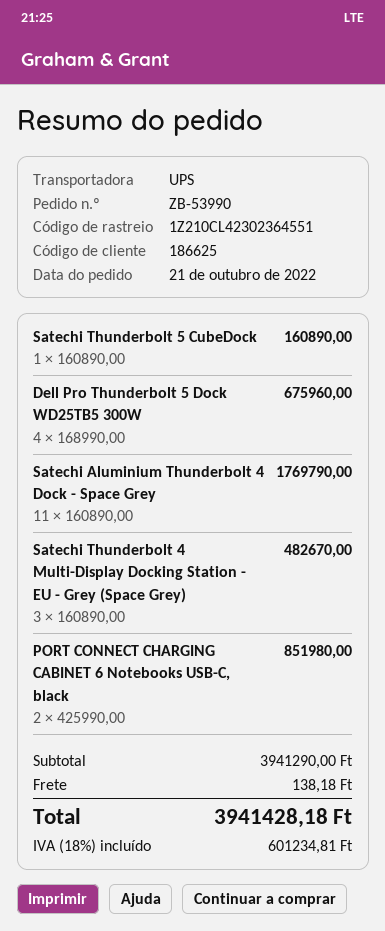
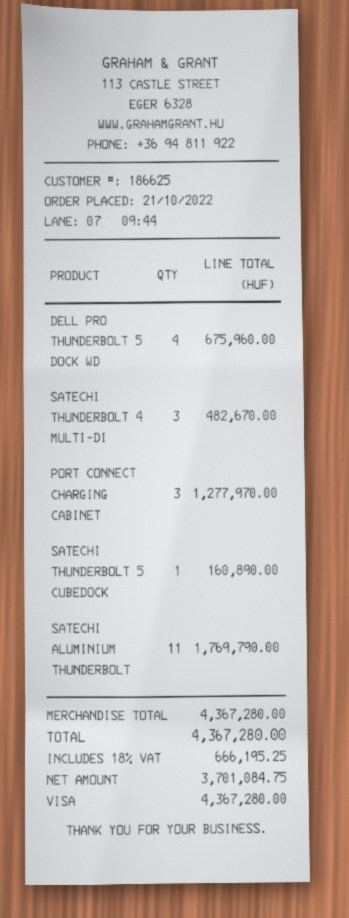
PORT CONNECT CHARGING CABINET 6 Notebooks USB-C, black: 2 for 851980.00 -> 3 for 1277970.00
subtotal: 3941290.00 -> 4367280.00
shipping: 138.18 -> none
tax: 18% = 601234.81 -> 18% = 666195.25
total: 3941428.18 -> 4367280.00

